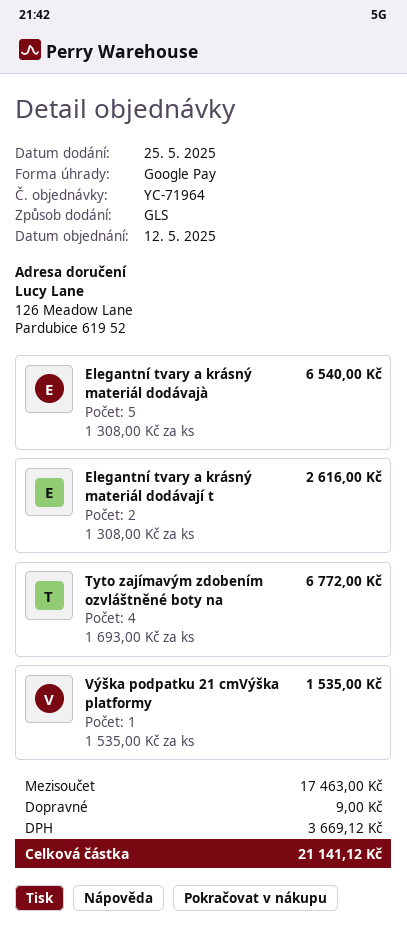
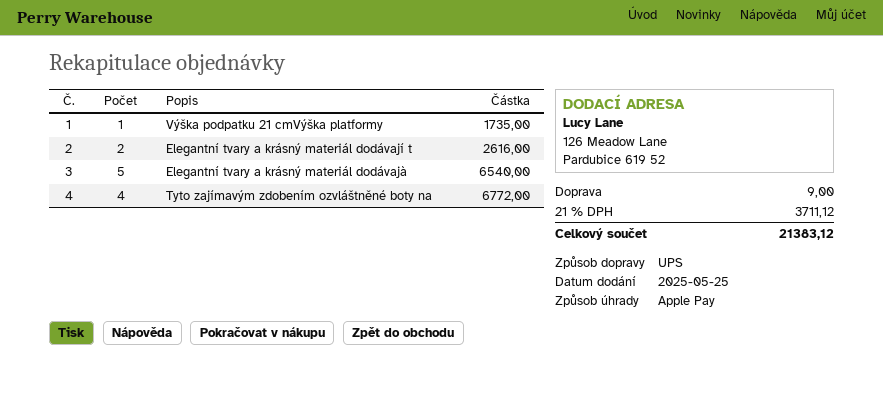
payment method: Google Pay -> Apple Pay
shipping method: GLS -> UPS
Výška podpatku 21 cmVýška platformy: 1 for 1535.00 -> 1 for 1735.00
tax: 3669.12 -> 3711.12
total: 21141.12 -> 21383.12

